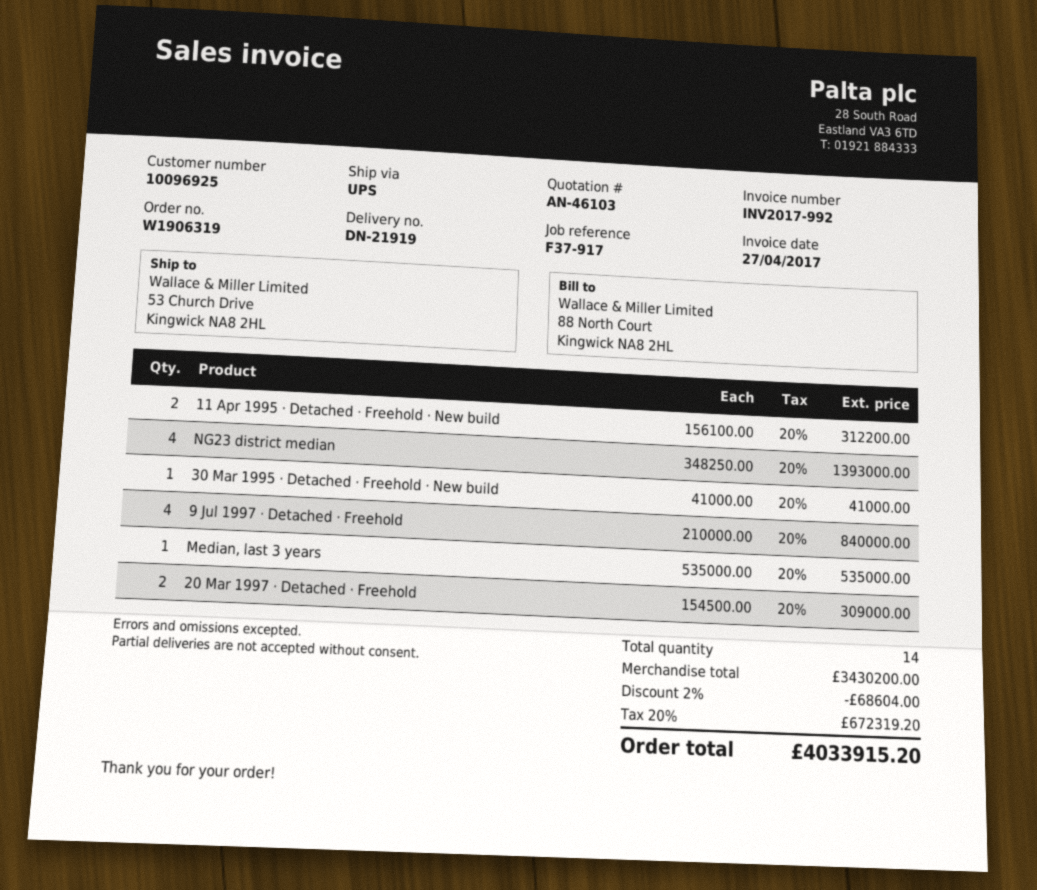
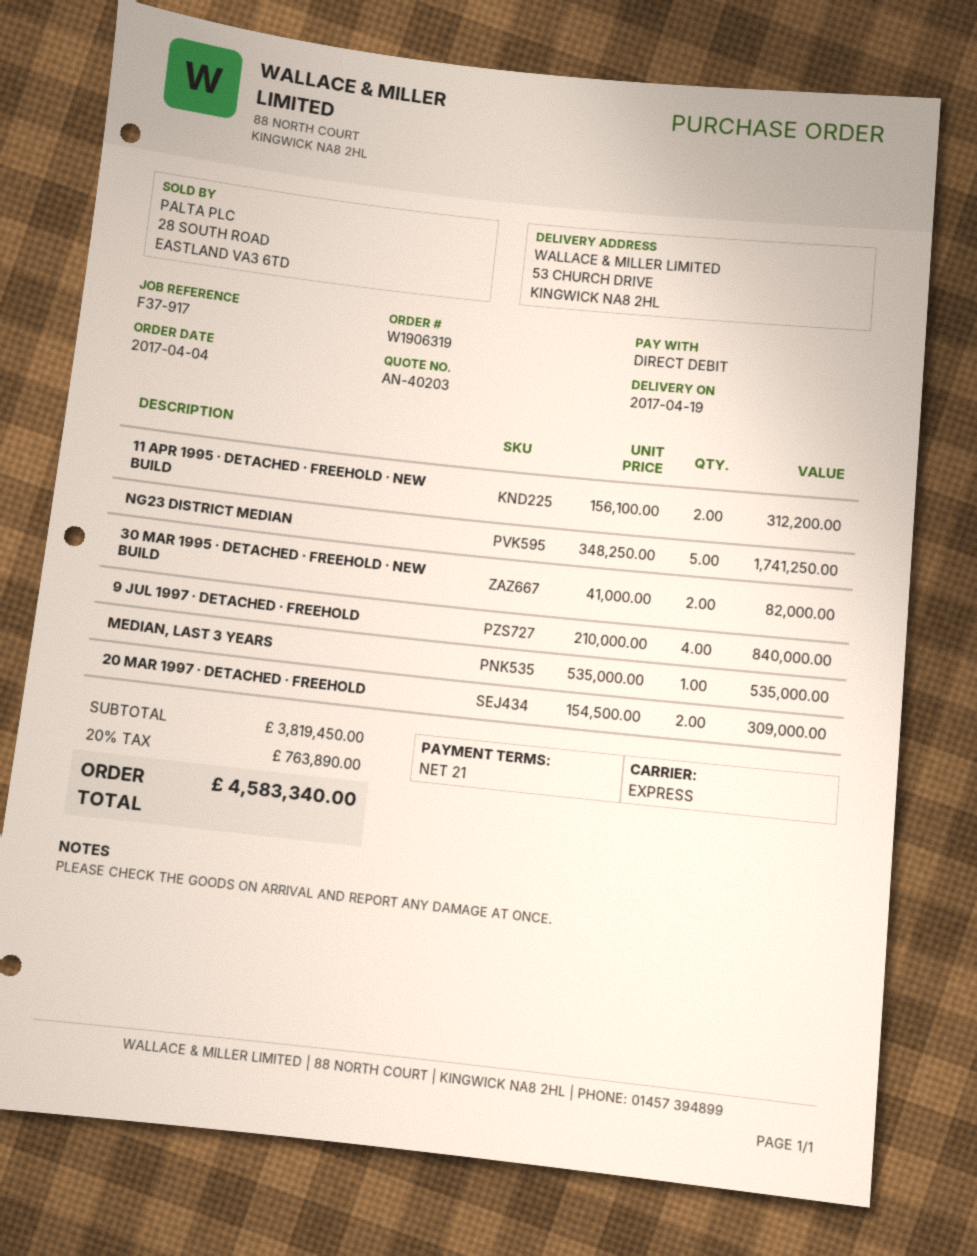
quote number: AN-46103 -> AN-40203
shipping method: UPS -> express
NG23 district median: 4 x 348250.00 = 1393000.00 -> 5 x 348250.00 = 1741250.00
30 Mar 1995 · Detached · Freehold · New build: 1 x 41000.00 = 41000.00 -> 2 x 41000.00 = 82000.00
subtotal: 3430200.00 -> 3819450.00
discount: 2% = 68604.00 -> none
tax: 20% = 672319.20 -> 20% = 763890.00
total: 4033915.20 -> 4583340.00

